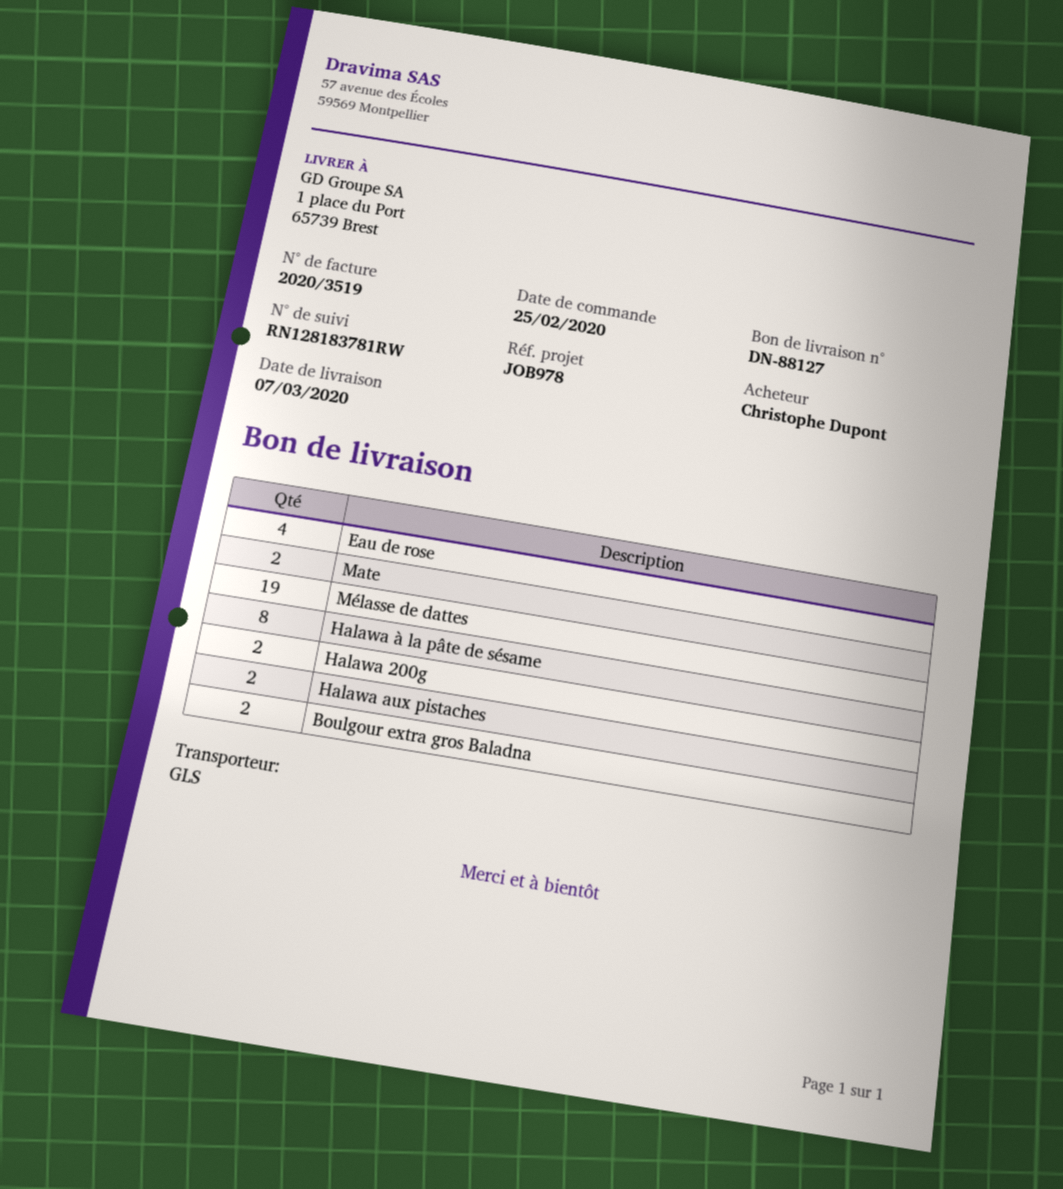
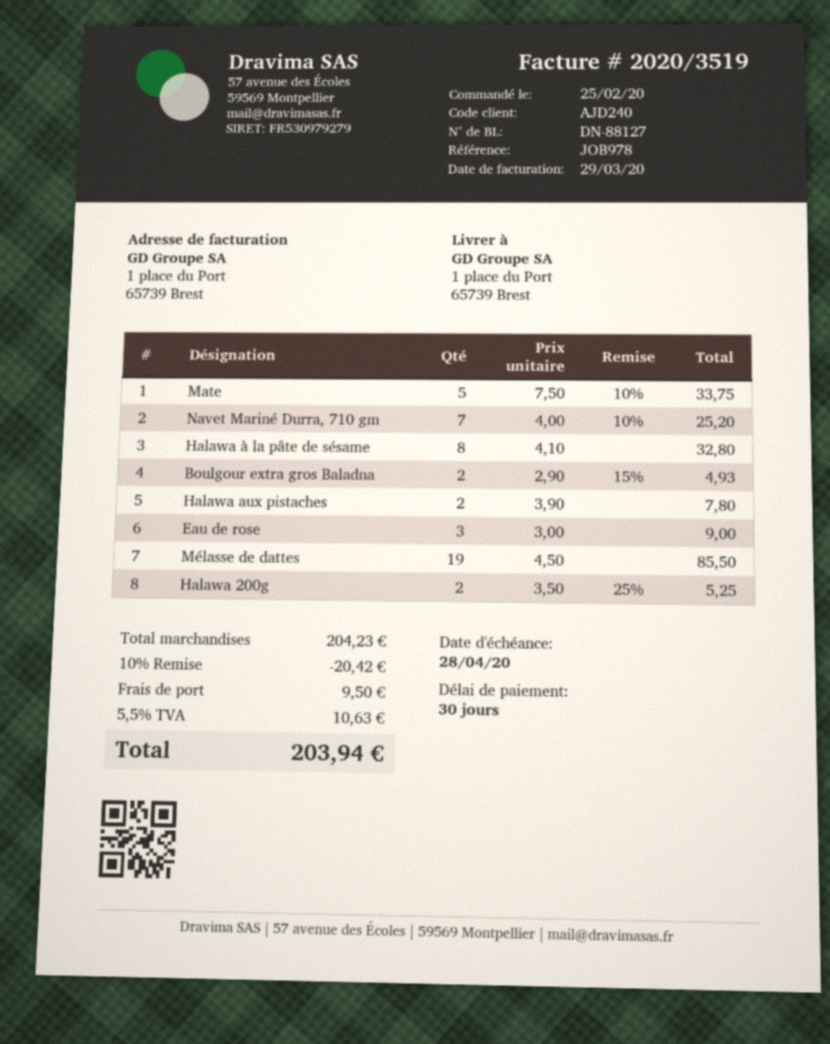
Eau de rose: 4 -> 3
Mate: 2 -> 5
Navet Mariné Durra, 710 gm: none -> 7

